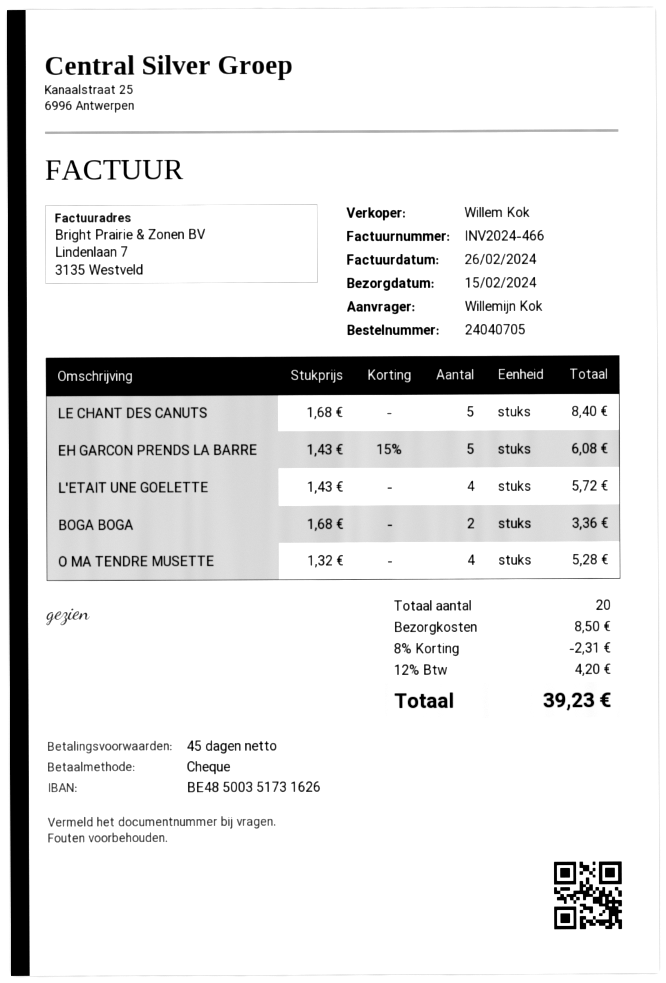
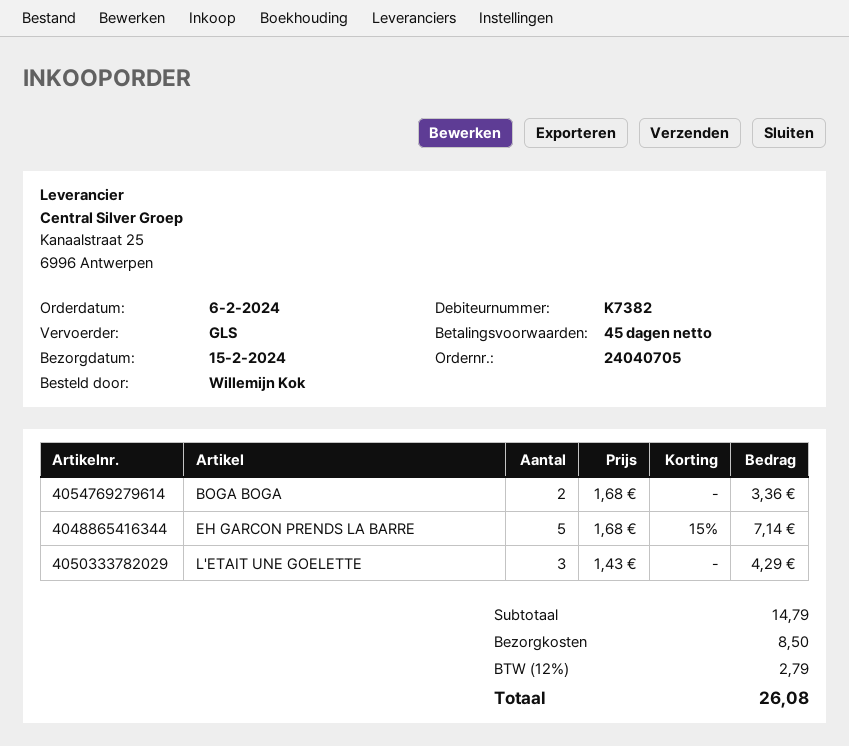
LE CHANT DES CANUTS: 5 x 1.68 = 8.40 -> none
EH GARCON PRENDS LA BARRE: 5 x 1.43 - 15% = 6.08 -> 5 x 1.68 - 15% = 7.14
L'ETAIT UNE GOELETTE: 4 x 1.43 = 5.72 -> 3 x 1.43 = 4.29
O MA TENDRE MUSETTE: 4 x 1.32 = 5.28 -> none
discount: 8% = 2.31 -> none
tax: 12% = 4.20 -> 12% = 2.79
total: 39.23 -> 26.08

